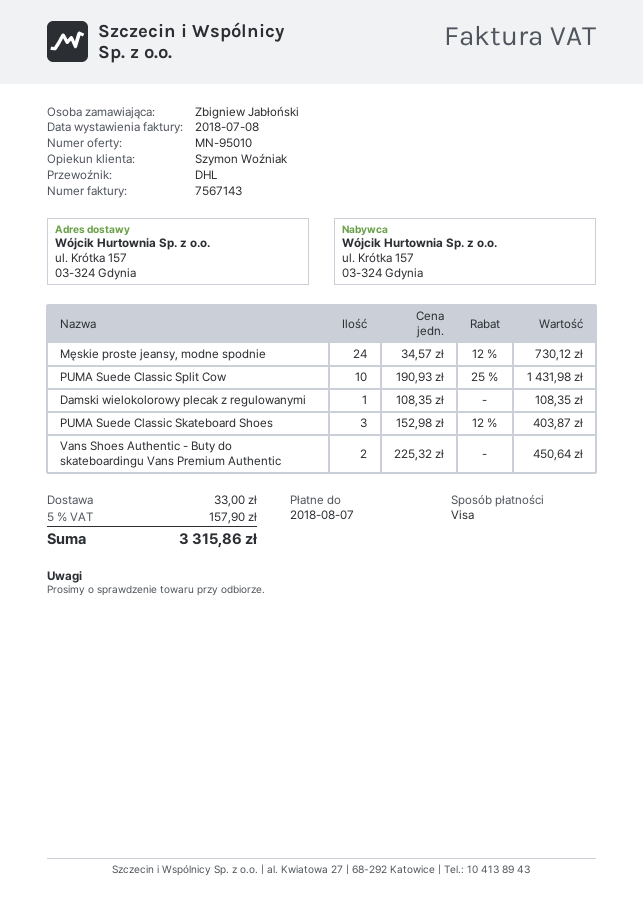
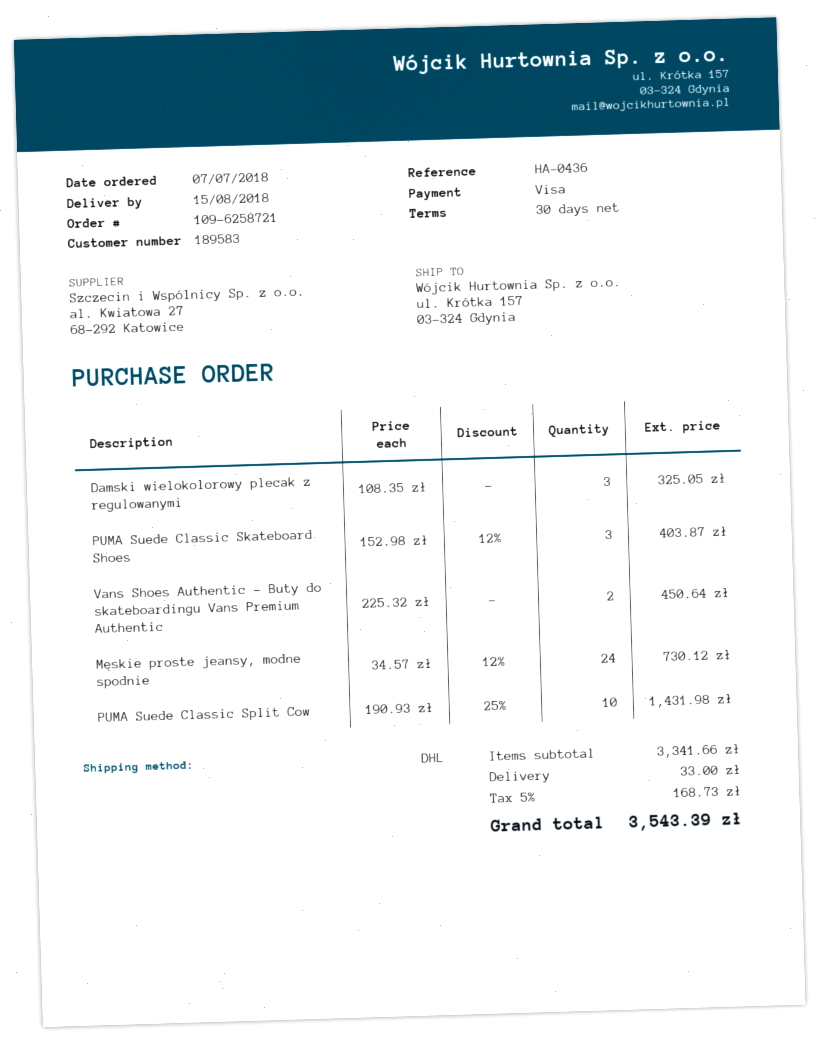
Damski wielokolorowy plecak z regulowanymi: 1 x 108.35 = 108.35 -> 3 x 108.35 = 325.05
tax: 5% = 157.90 -> 5% = 168.73
total: 3315.86 -> 3543.39

